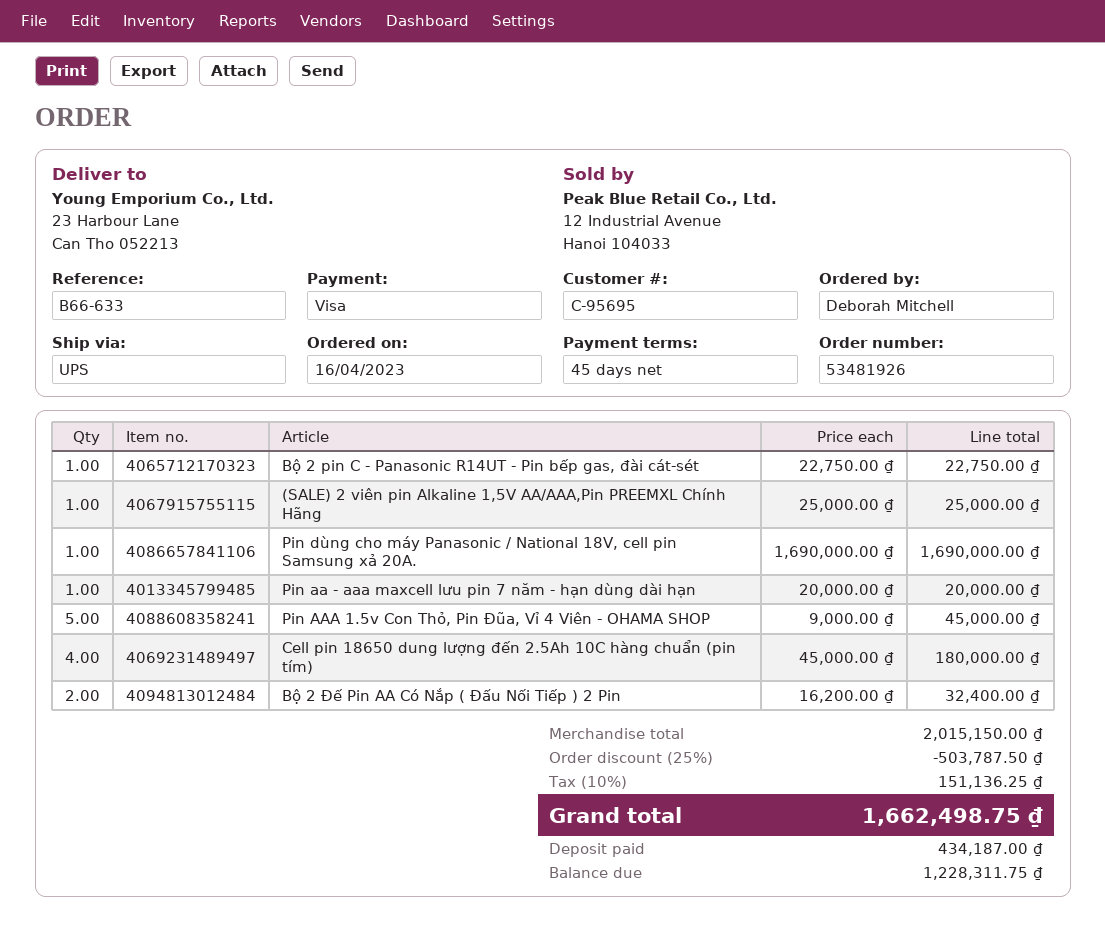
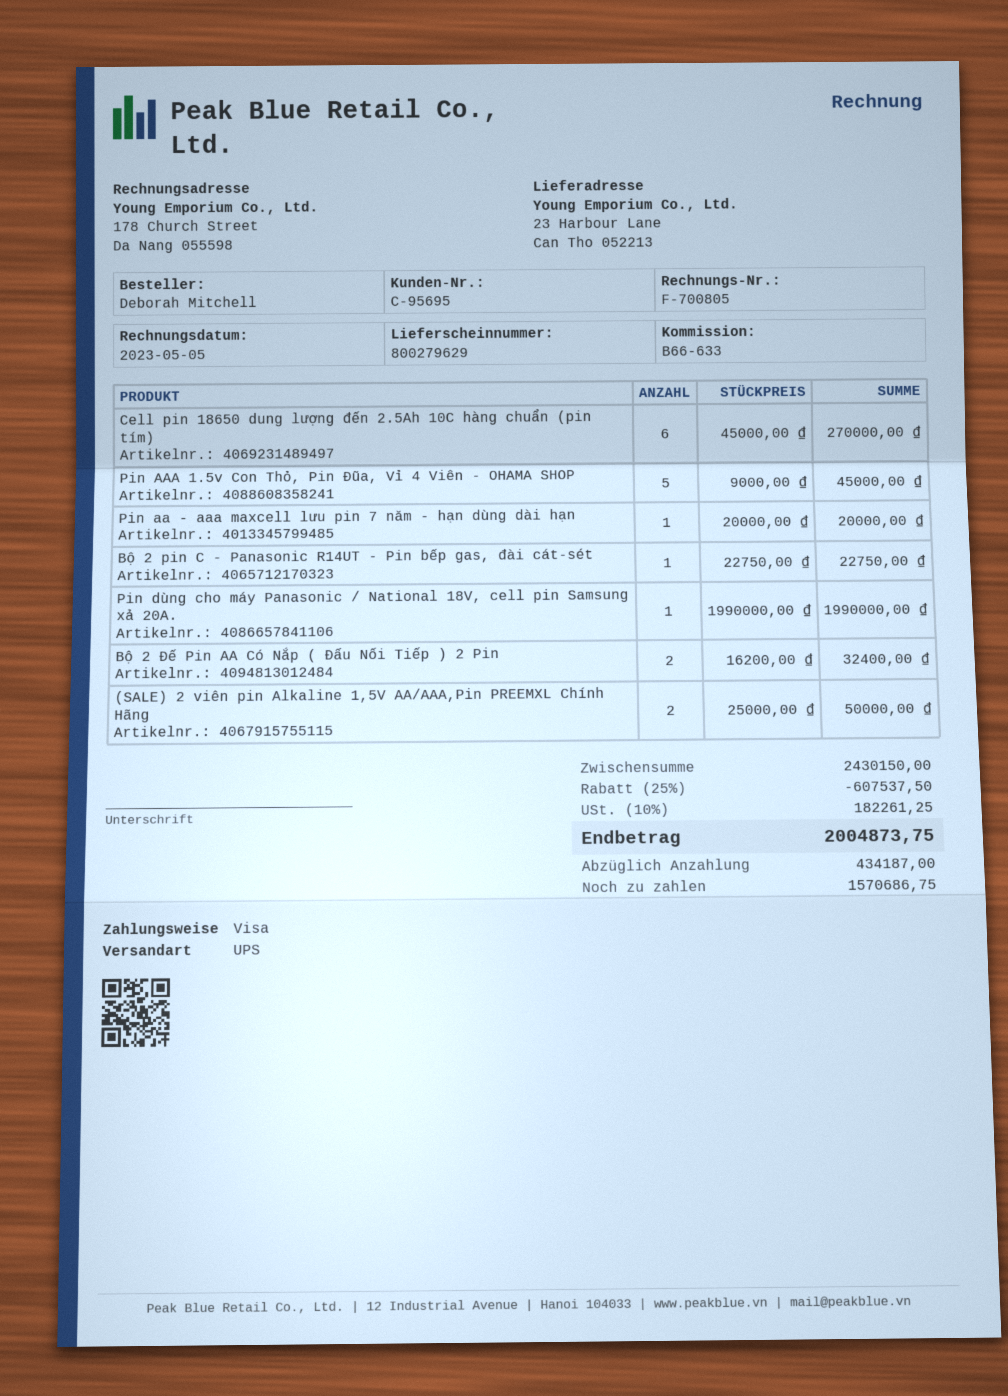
(SALE) 2 viên pin Alkaline 1,5V AA/AAA,Pin PREEMXL Chính Hãng: 1 x 25000.00 = 25000.00 -> 2 x 25000.00 = 50000.00
Pin dùng cho máy Panasonic / National 18V, cell pin Samsung xả 20A.: 1 x 1690000.00 = 1690000.00 -> 1 x 1990000.00 = 1990000.00
Cell pin 18650 dung lượng đến 2.5Ah 10C hàng chuẩn (pin tím): 4 x 45000.00 = 180000.00 -> 6 x 45000.00 = 270000.00
subtotal: 2015150.00 -> 2430150.00
discount: 25% = 503787.50 -> 25% = 607537.50
tax: 10% = 151136.25 -> 10% = 182261.25
total: 1662498.75 -> 2004873.75
balance: 1228311.75 -> 1570686.75

